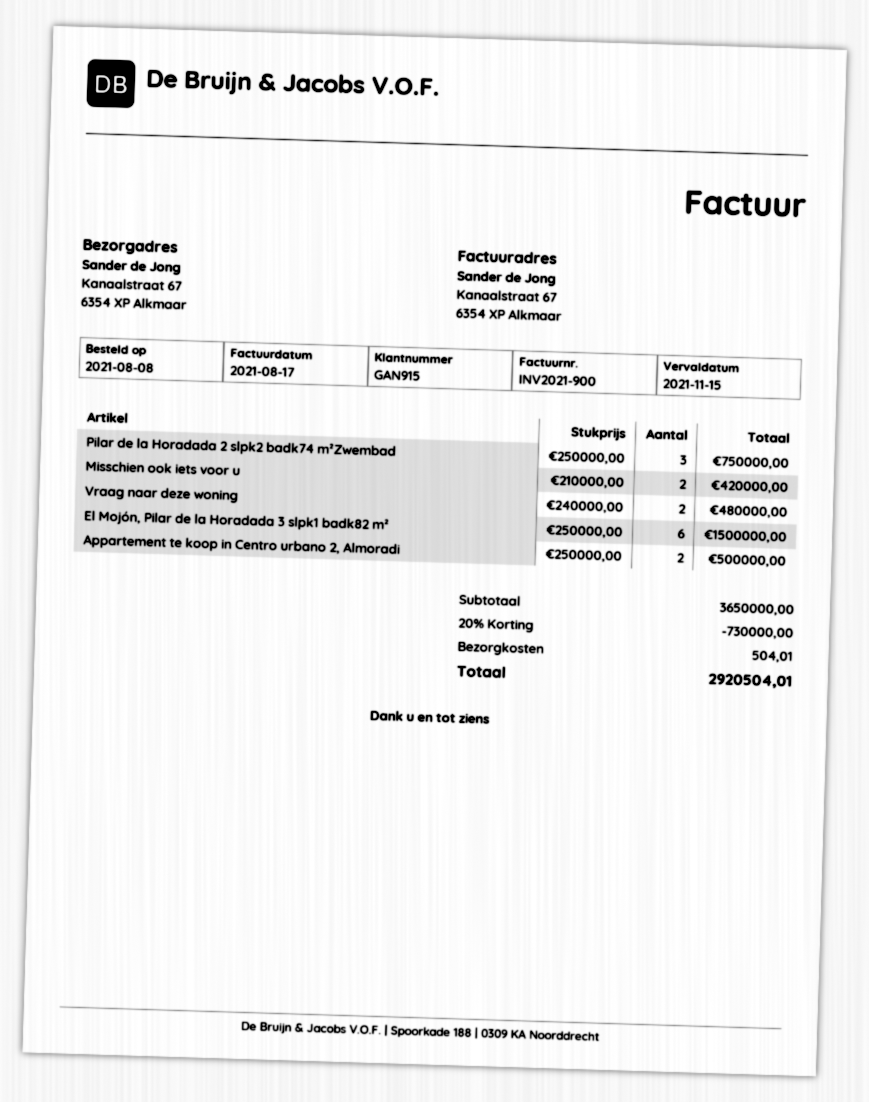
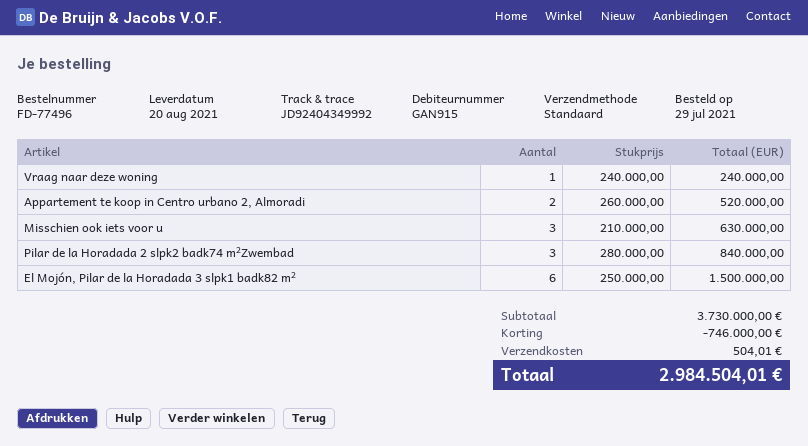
order date: 2021-08-08 -> 2021-07-29
Pilar de la Horadada 2 slpk2 badk74 m²Zwembad: 3 x 250000.00 = 750000.00 -> 3 x 280000.00 = 840000.00
Misschien ook iets voor u: 2 x 210000.00 = 420000.00 -> 3 x 210000.00 = 630000.00
Vraag naar deze woning: 2 x 240000.00 = 480000.00 -> 1 x 240000.00 = 240000.00
Appartement te koop in Centro urbano 2, Almoradi: 2 x 250000.00 = 500000.00 -> 2 x 260000.00 = 520000.00
subtotal: 3650000.00 -> 3730000.00
discount: 730000.00 -> 746000.00
total: 2920504.01 -> 2984504.01

